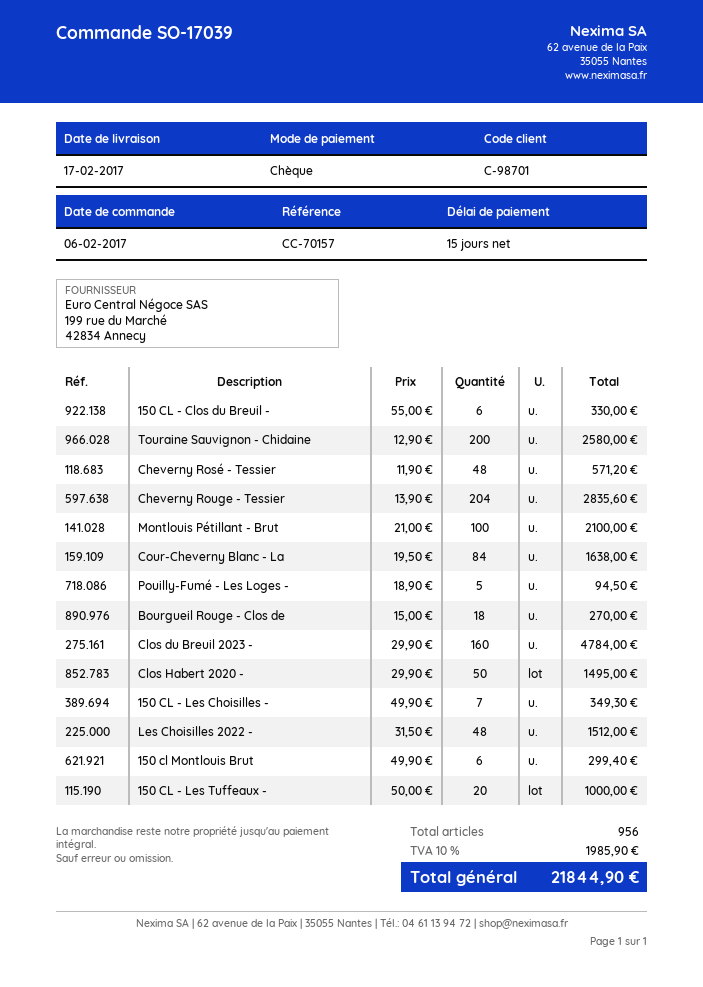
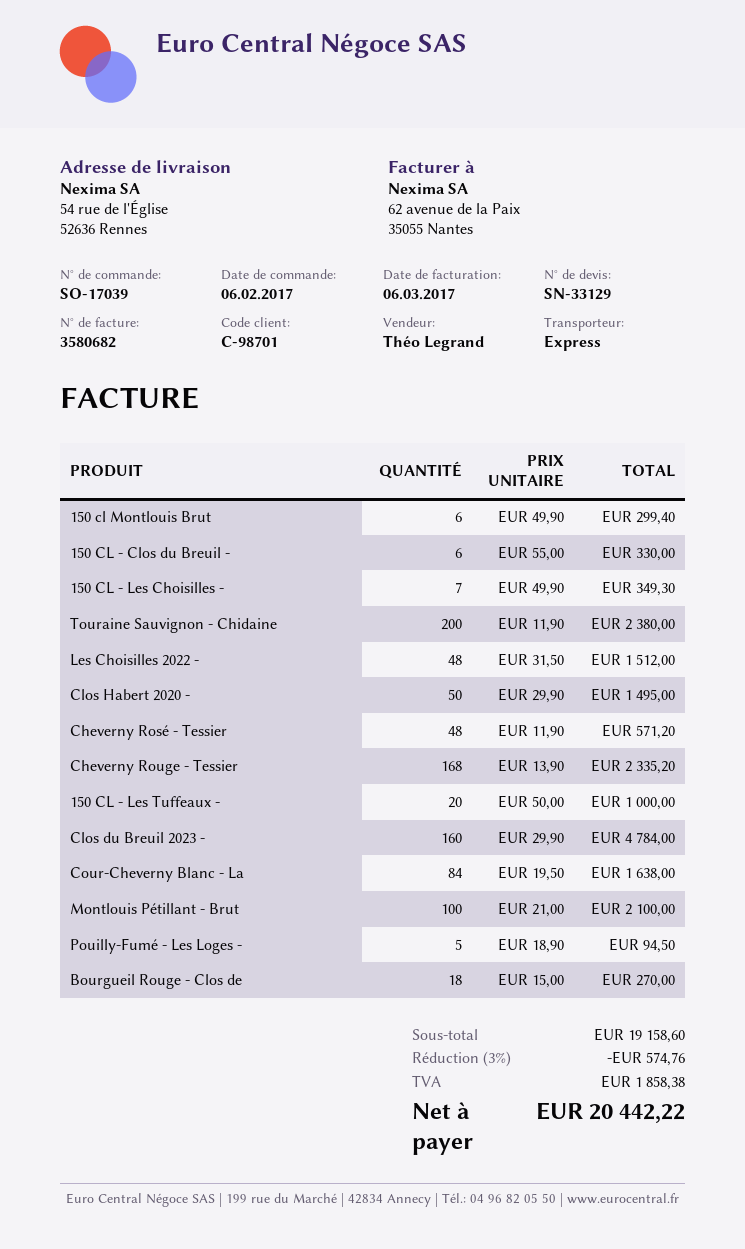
Touraine Sauvignon - Chidaine: 200 x 12.90 = 2580.00 -> 200 x 11.90 = 2380.00
Cheverny Rouge - Tessier: 204 x 13.90 = 2835.60 -> 168 x 13.90 = 2335.20
discount: none -> 3% = 574.76
tax: 1985.90 -> 1858.38
total: 21844.90 -> 20442.22

